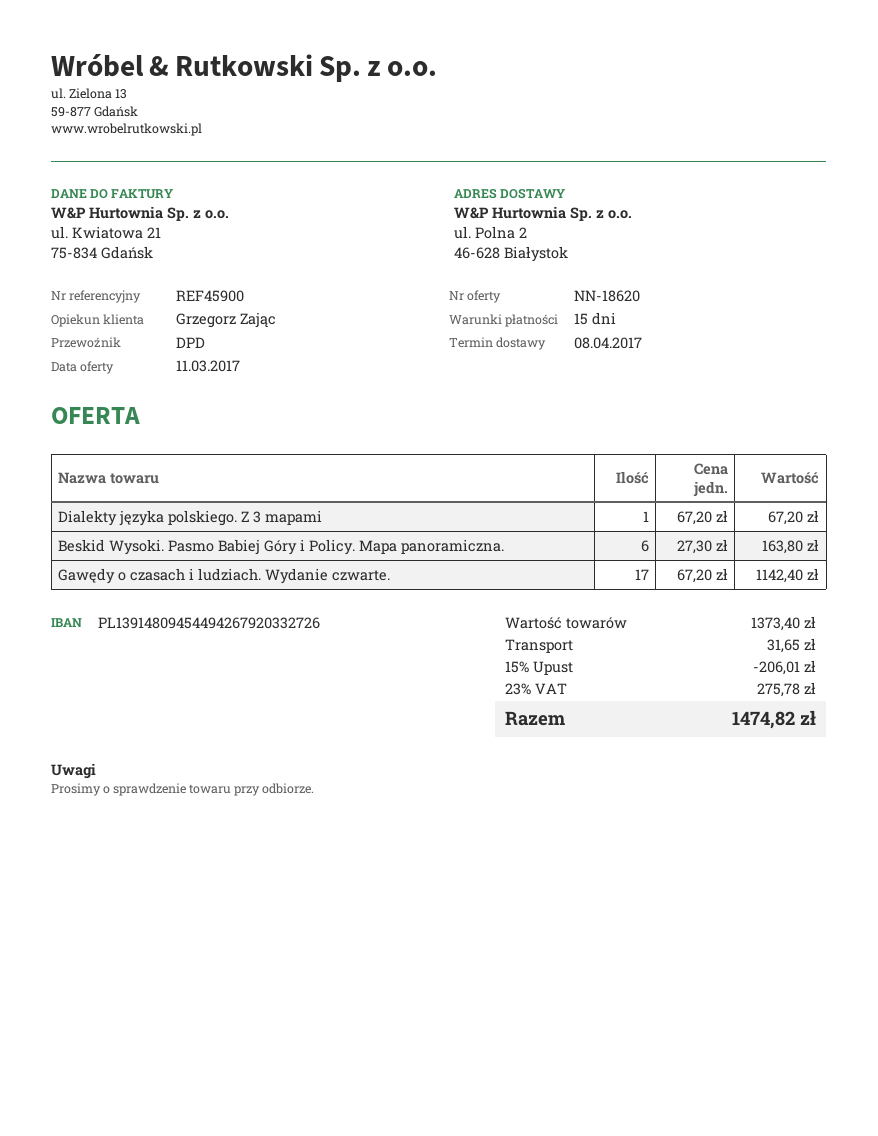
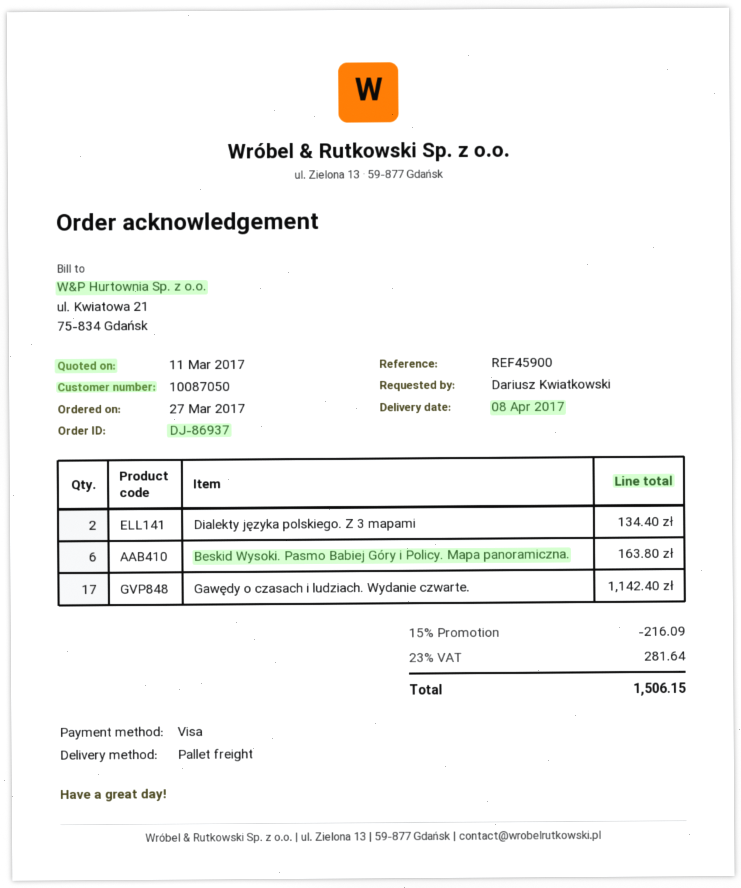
shipping method: DPD -> pallet freight
Dialekty języka polskiego. Z 3 mapami: 1 for 67.20 -> 2 for 134.40
discount: 15% = 206.01 -> 15% = 216.09
shipping: 31.65 -> none
tax: 23% = 275.78 -> 23% = 281.64
total: 1474.82 -> 1506.15

